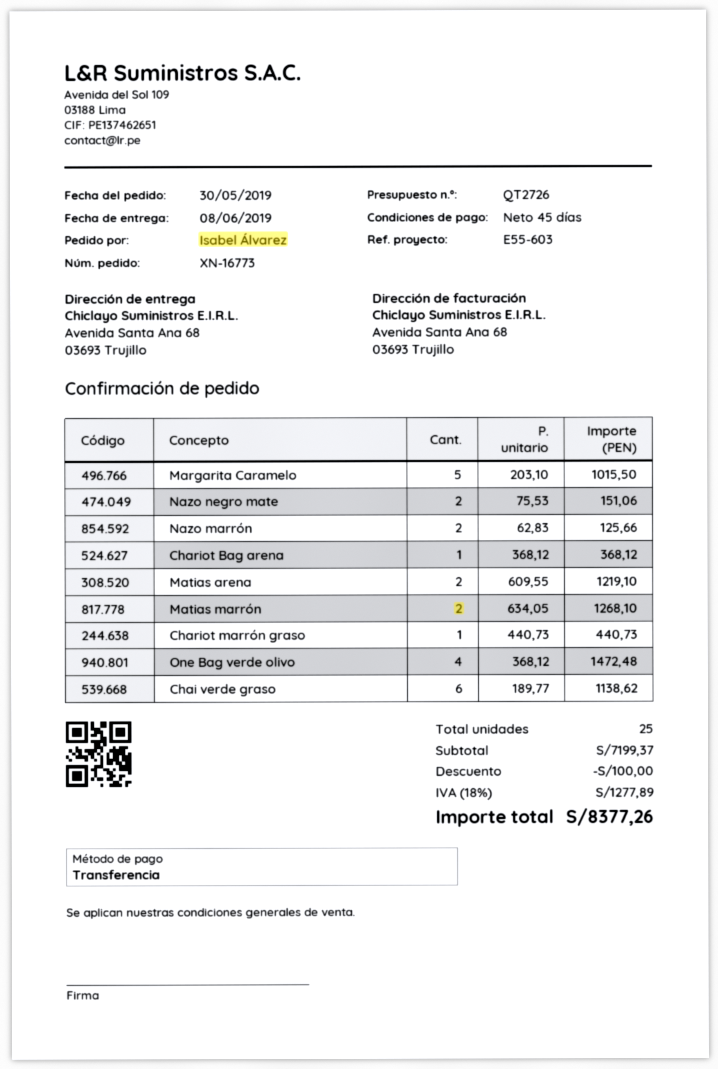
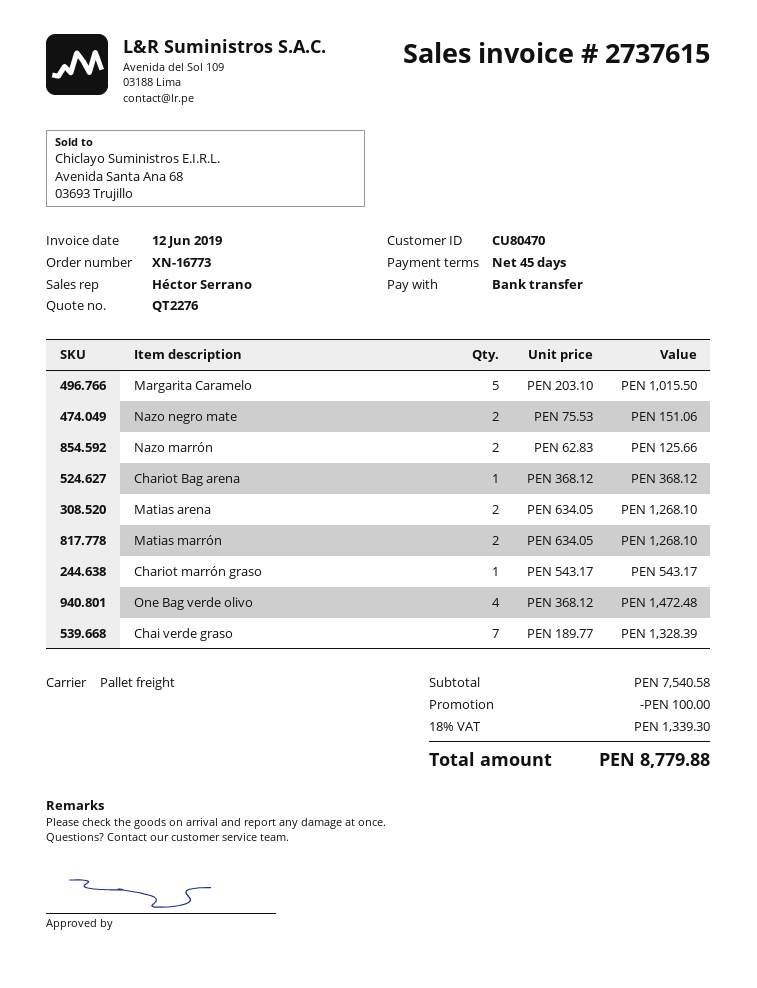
quote number: QT2726 -> QT2276
Matias arena: 2 x 609.55 = 1219.10 -> 2 x 634.05 = 1268.10
Chariot marrón graso: 1 x 440.73 = 440.73 -> 1 x 543.17 = 543.17
Chai verde graso: 6 x 189.77 = 1138.62 -> 7 x 189.77 = 1328.39
subtotal: 7199.37 -> 7540.58
tax: 18% = 1277.89 -> 18% = 1339.30
total: 8377.26 -> 8779.88

